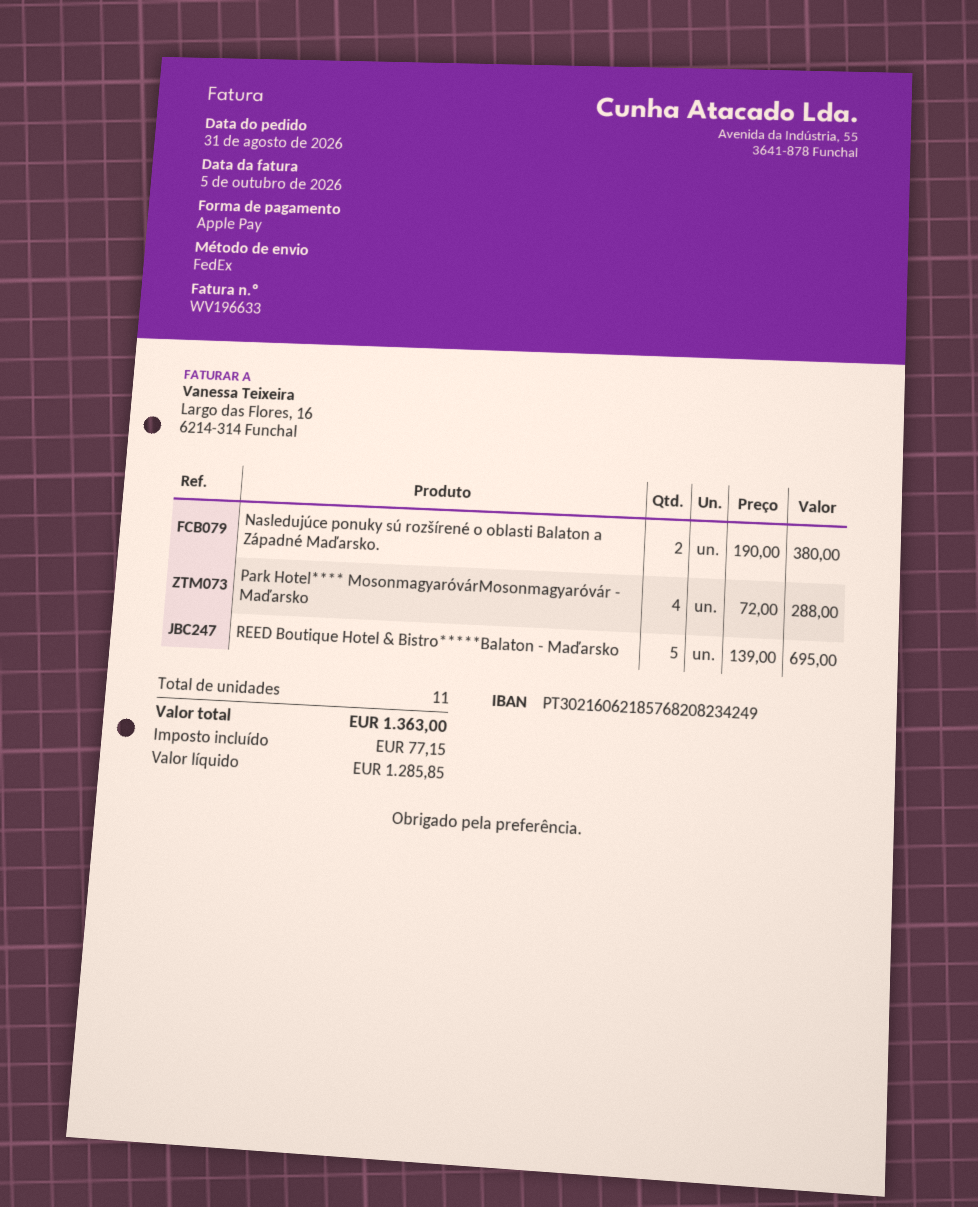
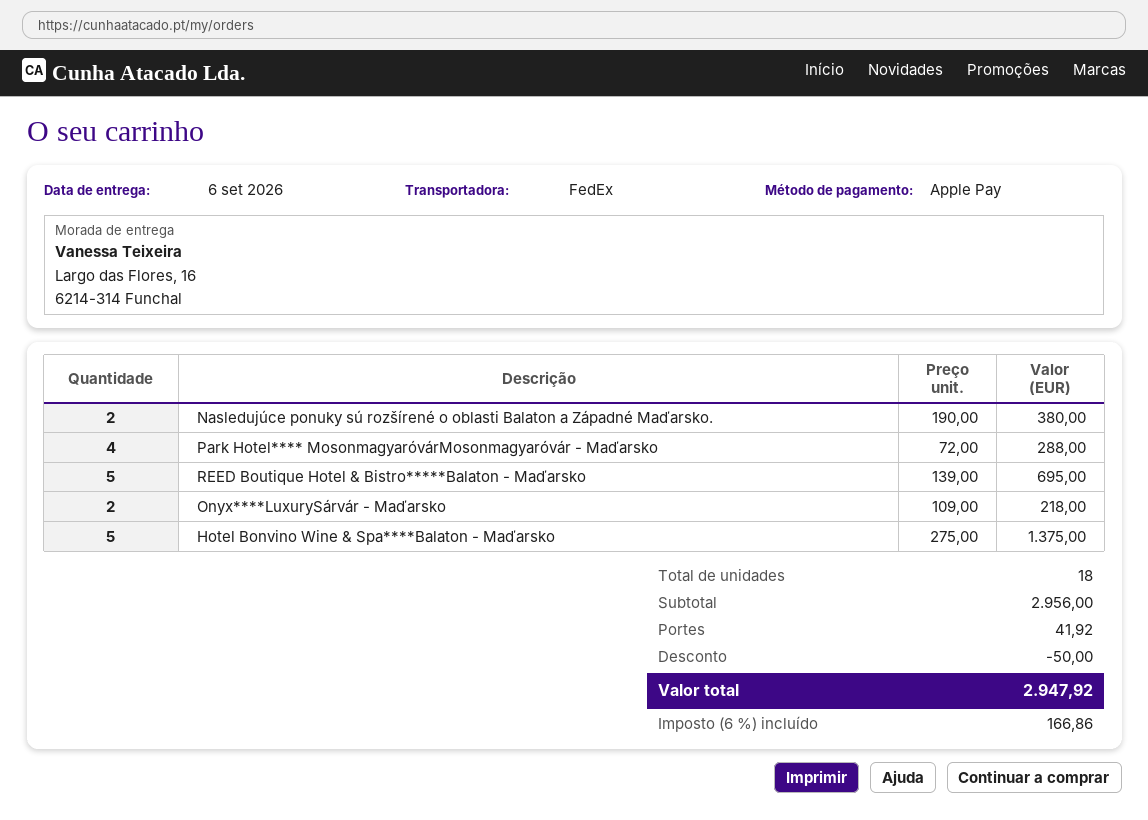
Onyx****LuxurySárvár - Maďarsko: none -> 2 x 109.00 = 218.00
Hotel Bonvino Wine & Spa****Balaton - Maďarsko: none -> 5 x 275.00 = 1375.00
total quantity: 11 -> 18
discount: none -> 50.00
shipping: none -> 41.92
tax: 77.15 -> 166.86
total: 1363.00 -> 2947.92

